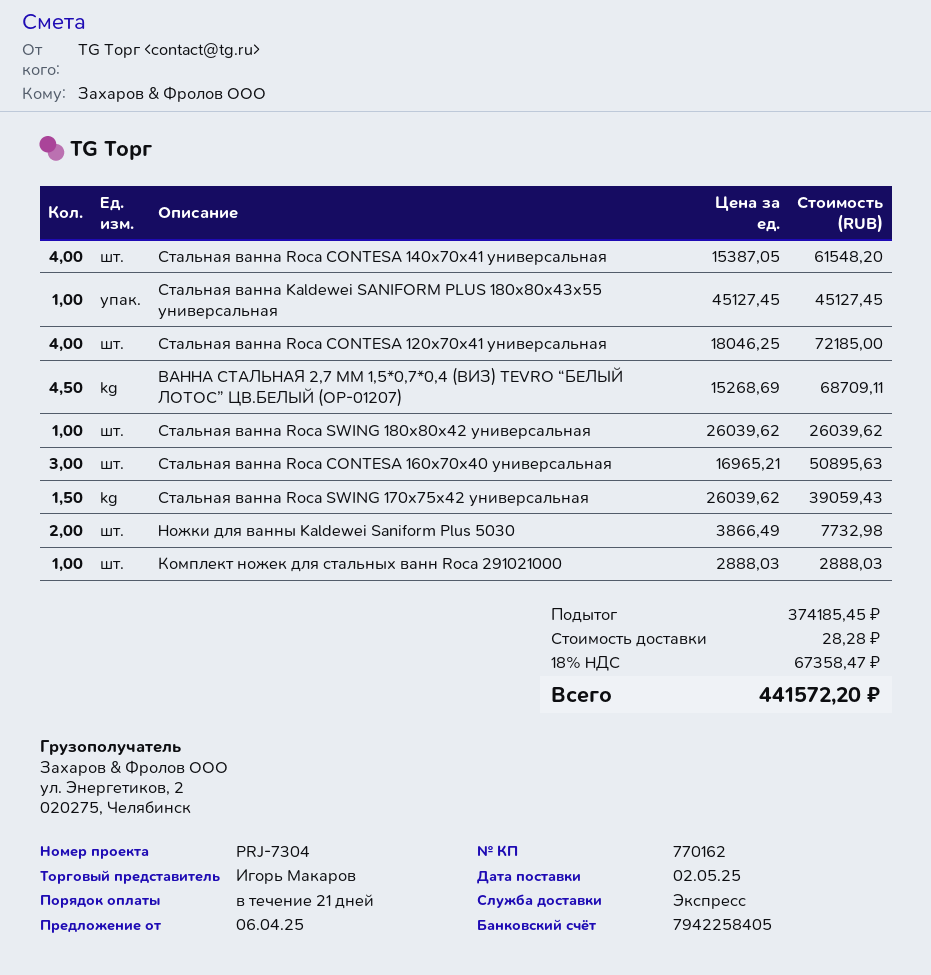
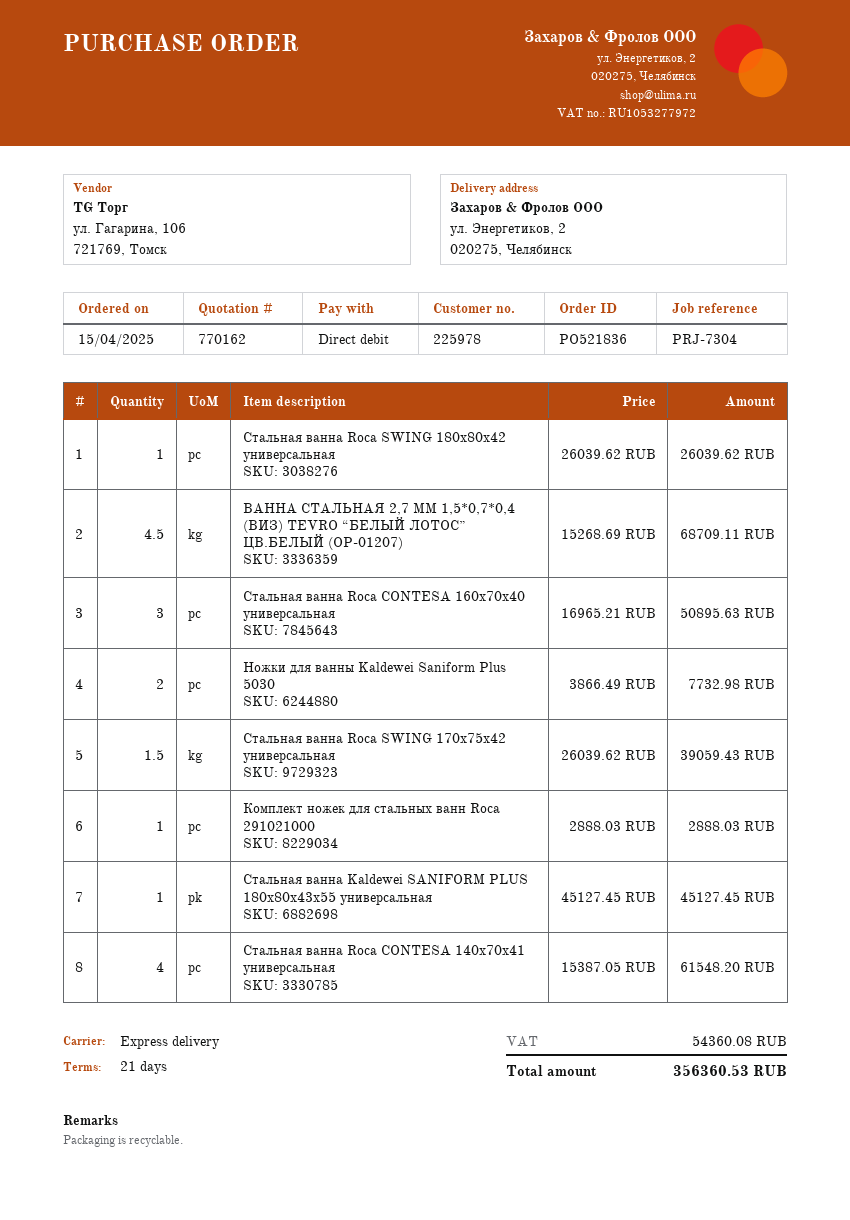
Стальная ванна Roca CONTESA 120x70x41 универсальная: 4 x 18046.25 = 72185.00 -> none
shipping: 28.28 -> none
tax: 67358.47 -> 54360.08
total: 441572.20 -> 356360.53

